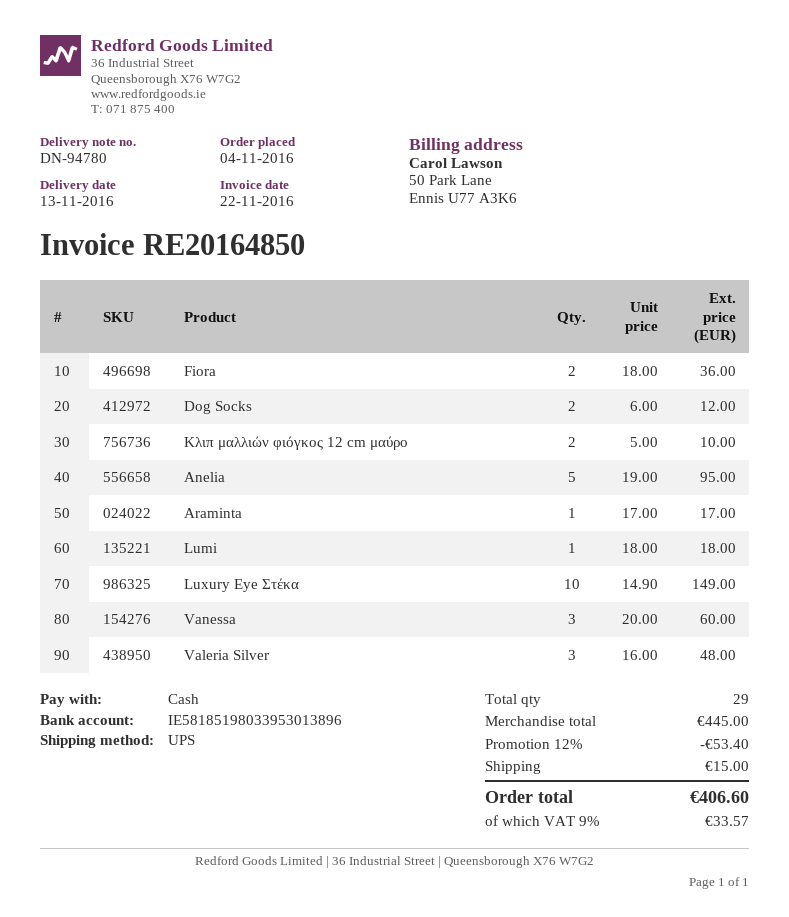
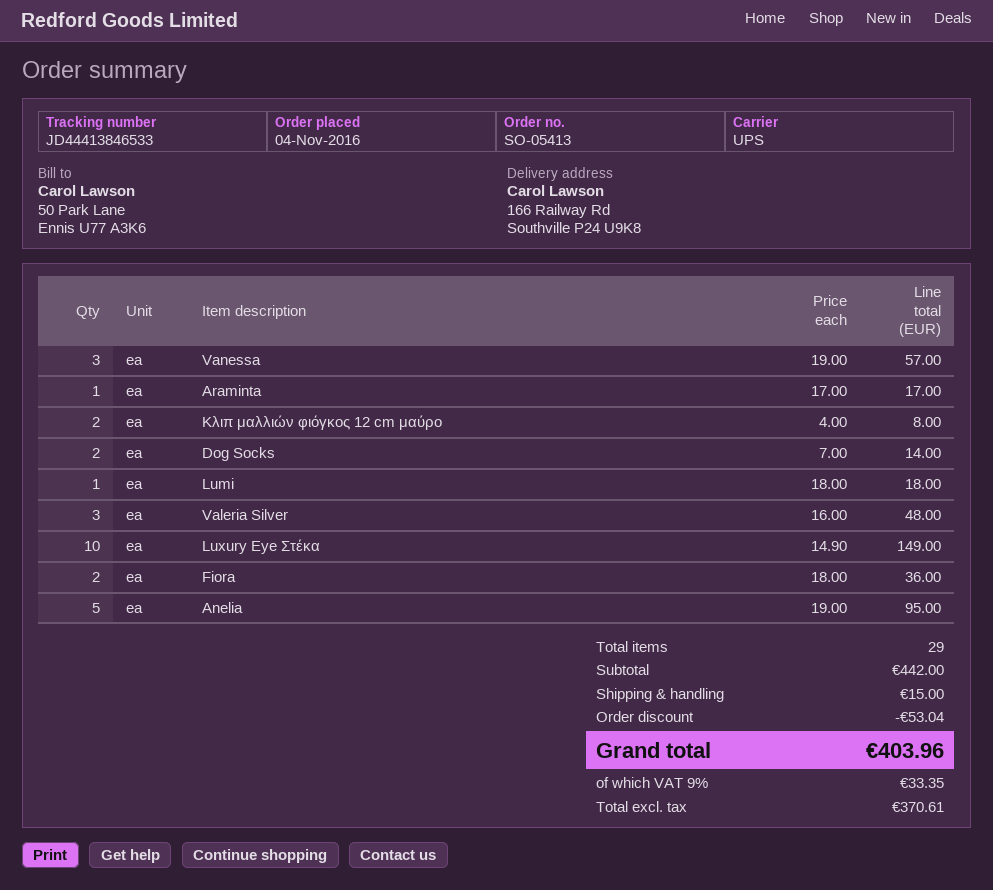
Dog Socks: 2 x 6.00 = 12.00 -> 2 x 7.00 = 14.00
Κλιπ μαλλιών φιόγκος 12 cm μαύρο: 2 x 5.00 = 10.00 -> 2 x 4.00 = 8.00
Vanessa: 3 x 20.00 = 60.00 -> 3 x 19.00 = 57.00
subtotal: 445.00 -> 442.00
discount: 53.40 -> 53.04
tax: 9% = 33.57 -> 9% = 33.35
total: 406.60 -> 403.96

